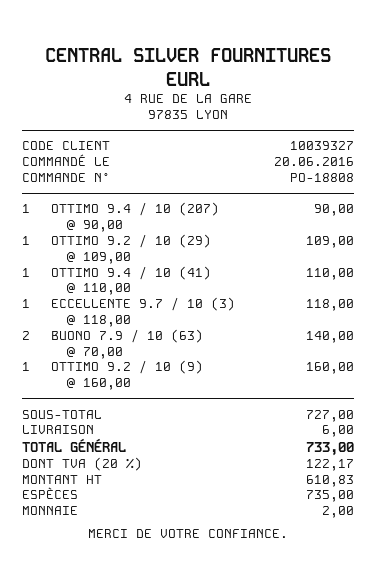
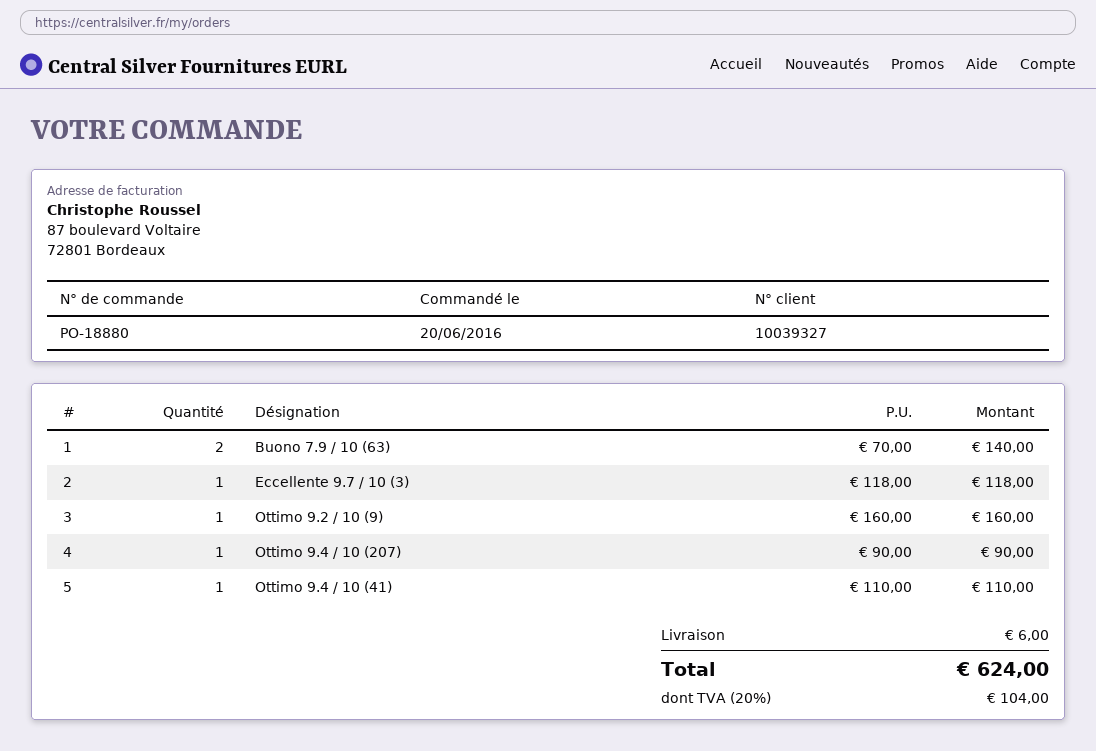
order number: PO-18808 -> PO-18880
OTTIMO 9.2 / 10 (29): 1 x 109.00 = 109.00 -> none
tax: 20% = 122.17 -> 20% = 104.00
total: 733.00 -> 624.00

